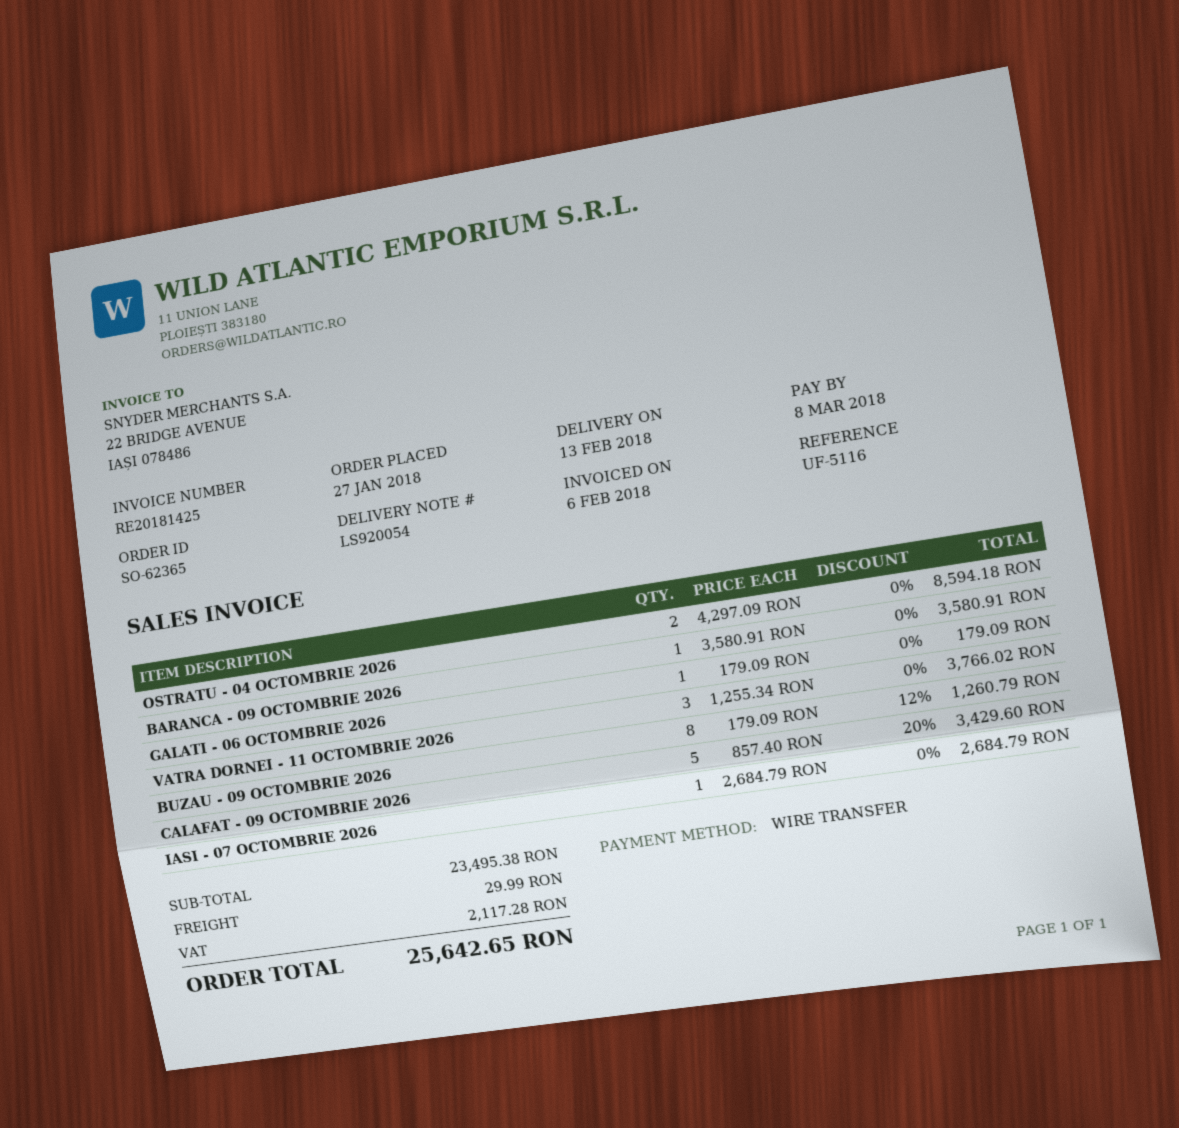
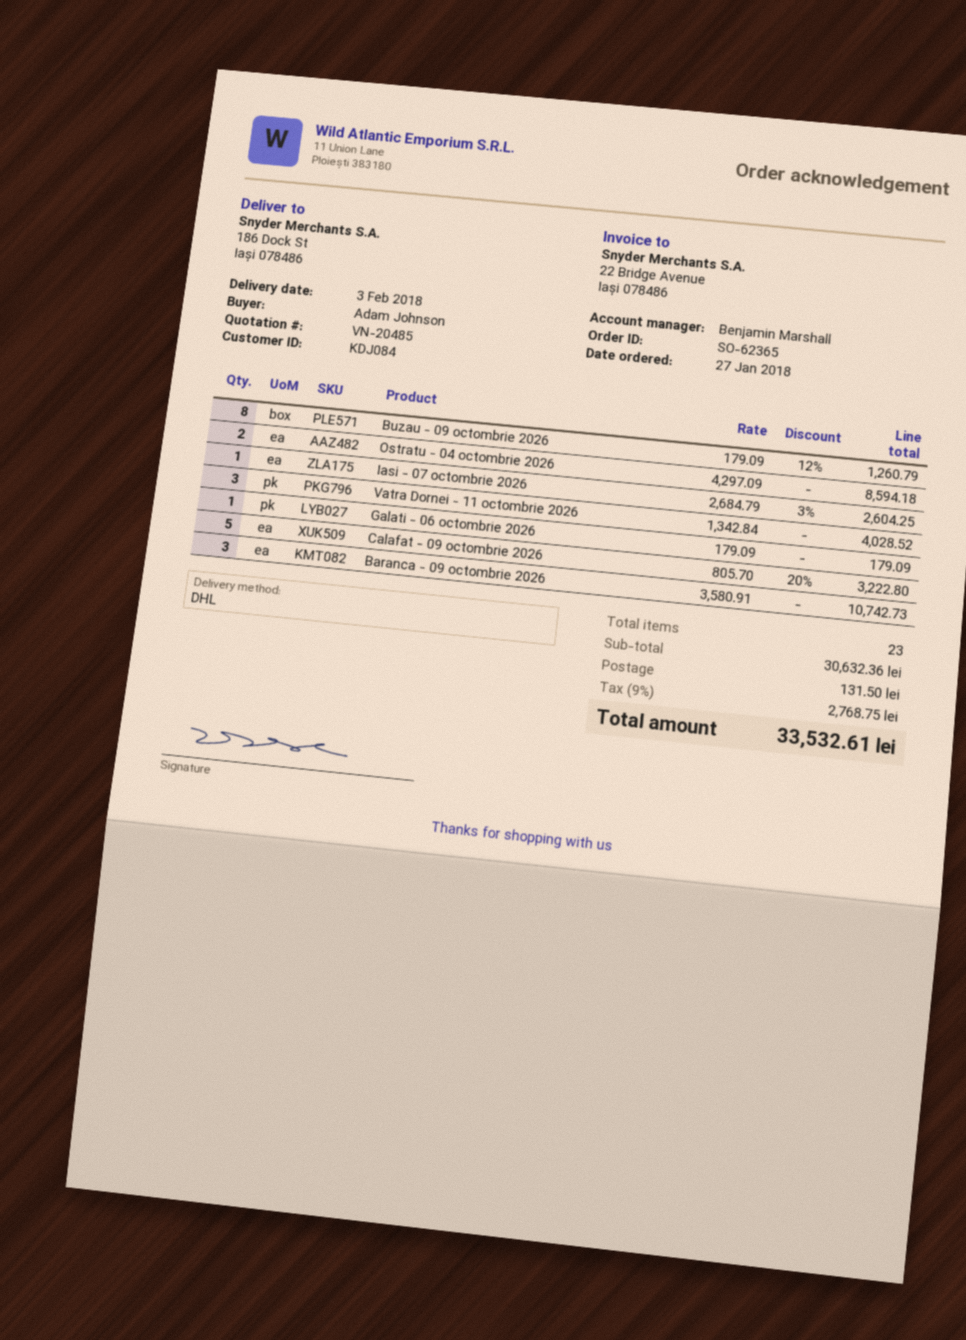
delivery date: 2018-02-13 -> 2018-02-03
BARANCA - 09 OCTOMBRIE 2026: 1 x 3580.91 = 3580.91 -> 3 x 3580.91 = 10742.73
VATRA DORNEI - 11 OCTOMBRIE 2026: 3 x 1255.34 = 3766.02 -> 3 x 1342.84 = 4028.52
CALAFAT - 09 OCTOMBRIE 2026: 5 x 857.40 - 20% = 3429.60 -> 5 x 805.70 - 20% = 3222.80
IASI - 07 OCTOMBRIE 2026: 1 x 2684.79 = 2684.79 -> 1 x 2684.79 - 3% = 2604.25
subtotal: 23495.38 -> 30632.36
shipping: 29.99 -> 131.50
tax: 2117.28 -> 2768.75
total: 25642.65 -> 33532.61

